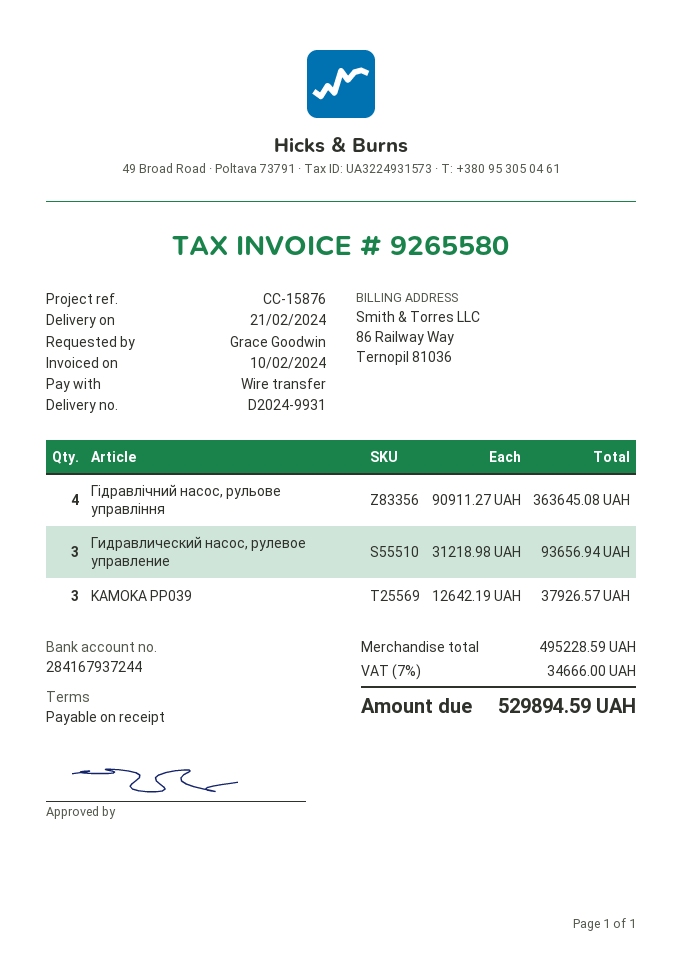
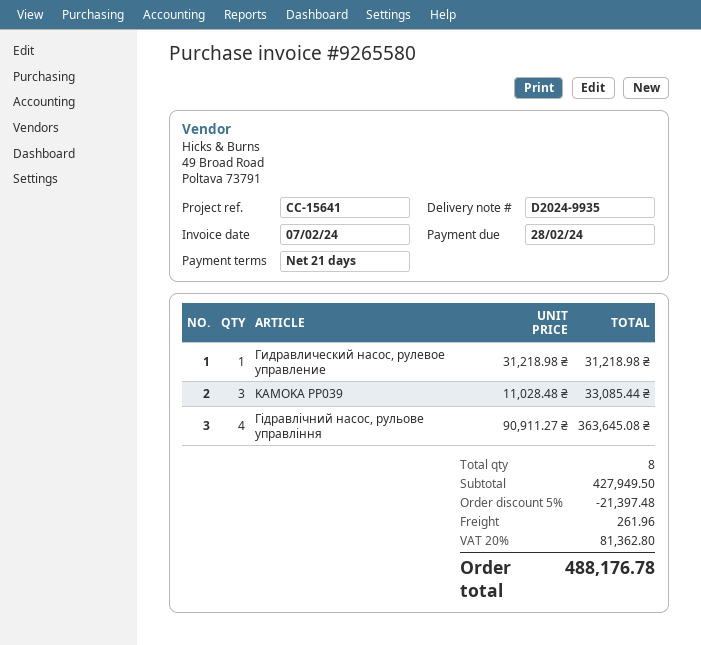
delivery note number: D2024-9931 -> D2024-9935
invoice date: 2024-02-10 -> 2024-02-07
payment terms: on receipt -> 21 days
reference: CC-15876 -> CC-15641
Гидравлический насос, рулевое управление: 3 x 31218.98 = 93656.94 -> 1 x 31218.98 = 31218.98
KAMOKA PP039: 3 x 12642.19 = 37926.57 -> 3 x 11028.48 = 33085.44
subtotal: 495228.59 -> 427949.50
discount: none -> 5% = 21397.48
shipping: none -> 261.96
tax: 7% = 34666.00 -> 20% = 81362.80
total: 529894.59 -> 488176.78

